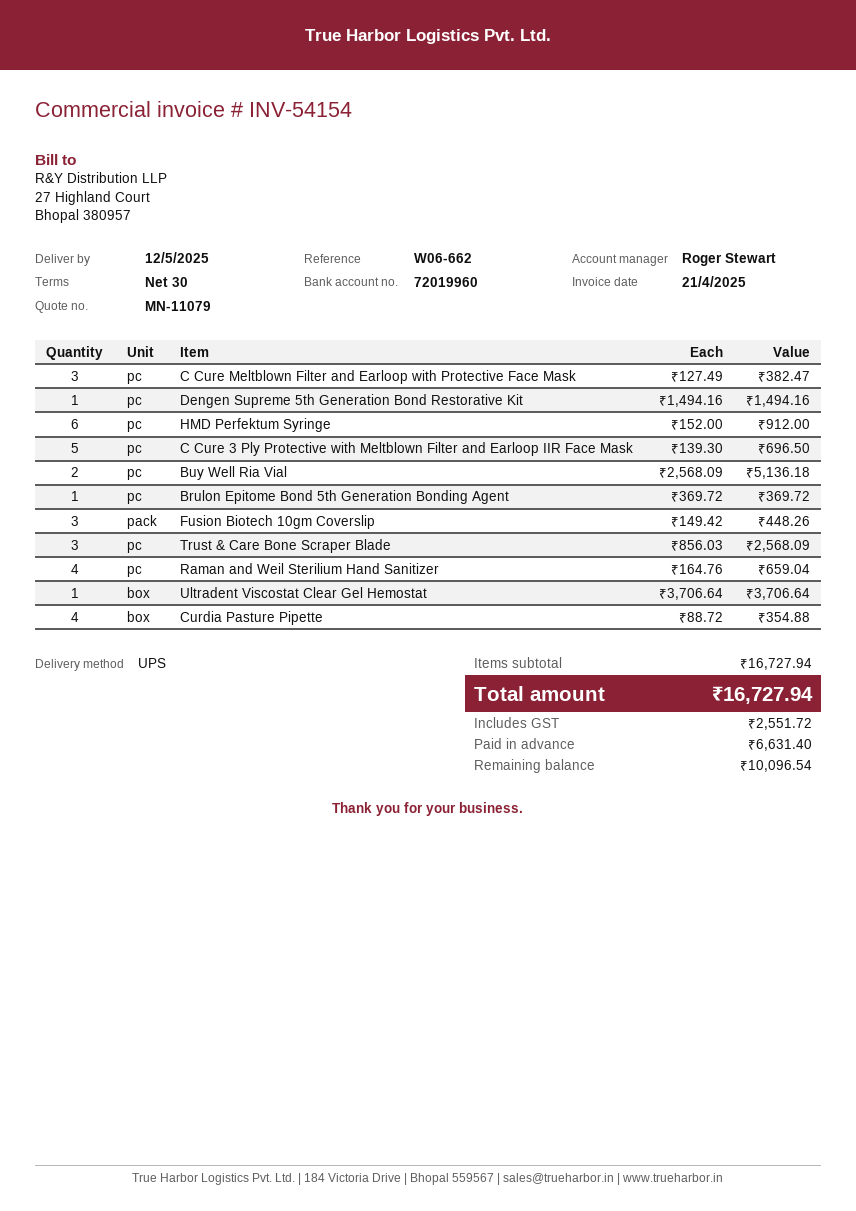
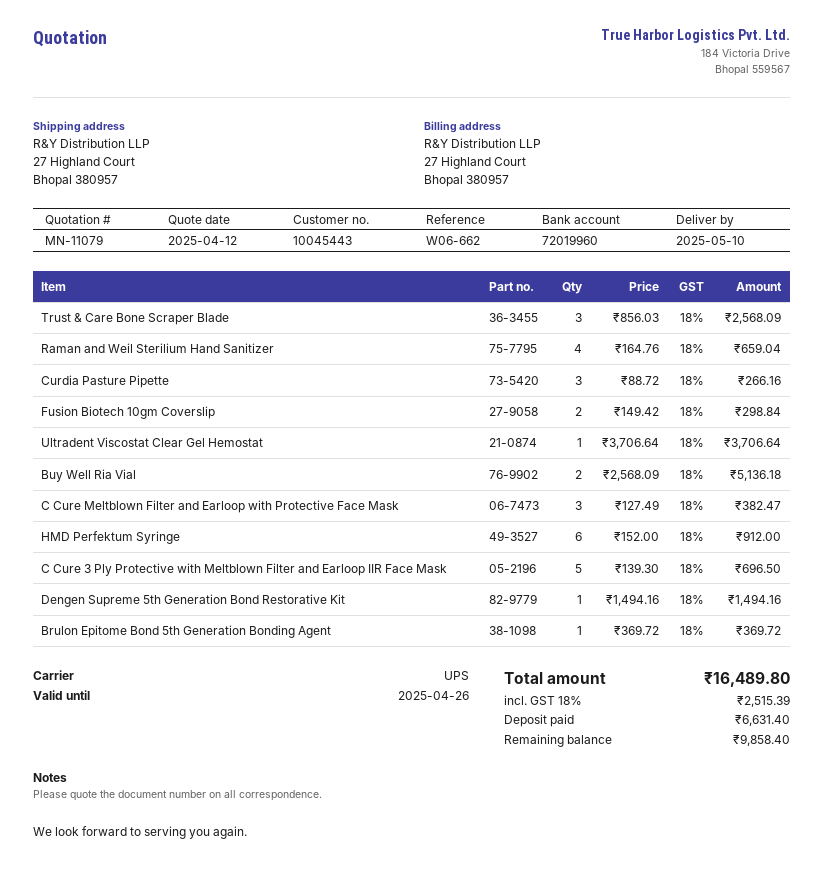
delivery date: 2025-05-12 -> 2025-05-10
Fusion Biotech 10gm Coverslip: 3 x 149.42 = 448.26 -> 2 x 149.42 = 298.84
Curdia Pasture Pipette: 4 x 88.72 = 354.88 -> 3 x 88.72 = 266.16
tax: 2551.72 -> 2515.39
total: 16727.94 -> 16489.80
balance: 10096.54 -> 9858.40

